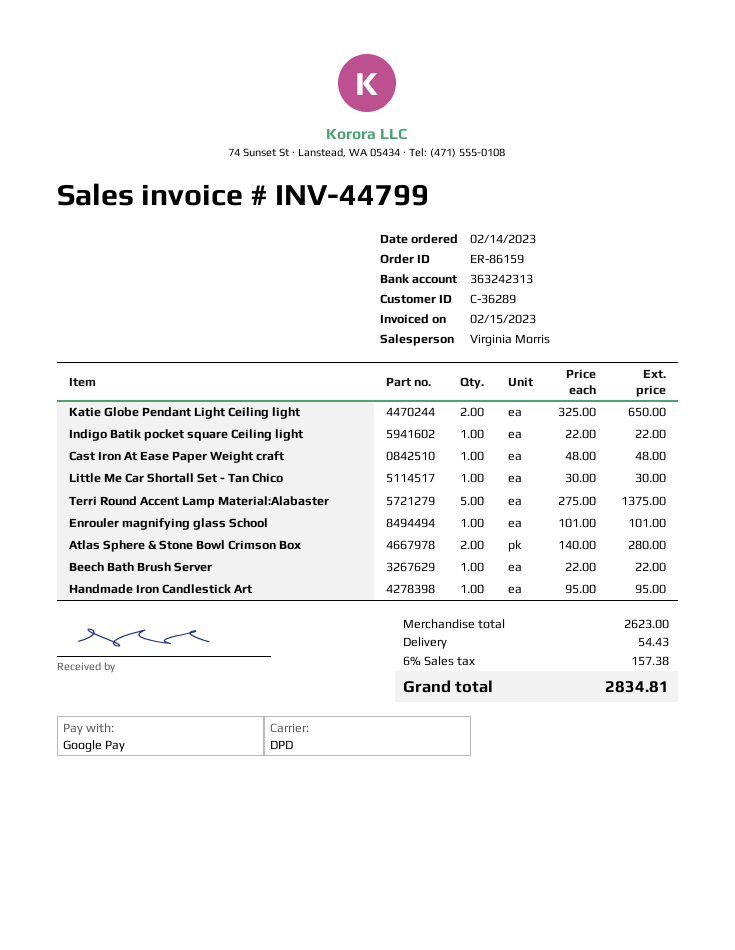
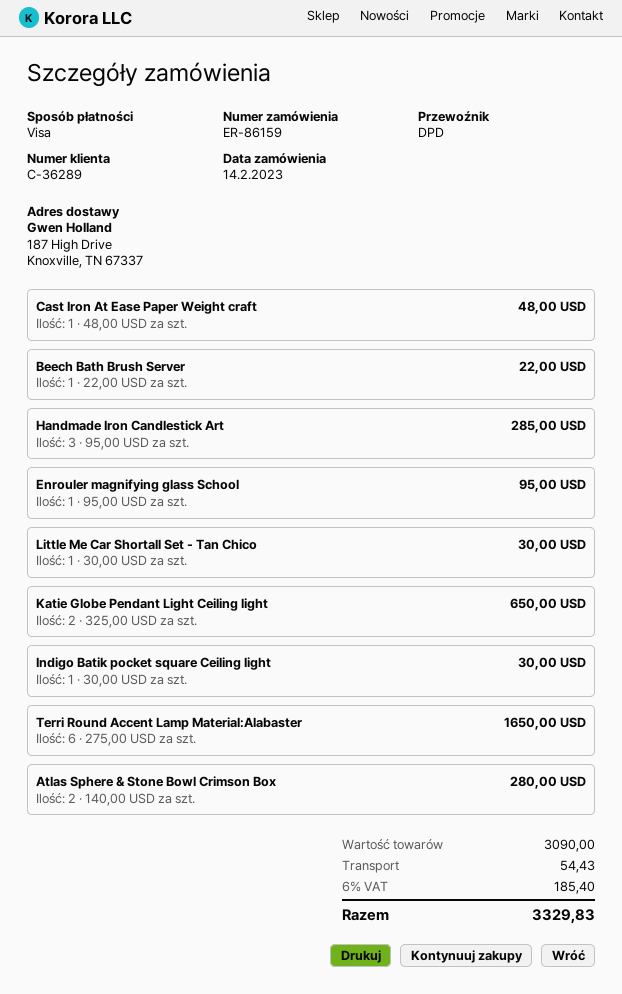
payment method: Google Pay -> Visa
Indigo Batik pocket square Ceiling light: 1 x 22.00 = 22.00 -> 1 x 30.00 = 30.00
Terri Round Accent Lamp Material:Alabaster: 5 x 275.00 = 1375.00 -> 6 x 275.00 = 1650.00
Enrouler magnifying glass School: 1 x 101.00 = 101.00 -> 1 x 95.00 = 95.00
Handmade Iron Candlestick Art: 1 x 95.00 = 95.00 -> 3 x 95.00 = 285.00
subtotal: 2623.00 -> 3090.00
tax: 6% = 157.38 -> 6% = 185.40
total: 2834.81 -> 3329.83

